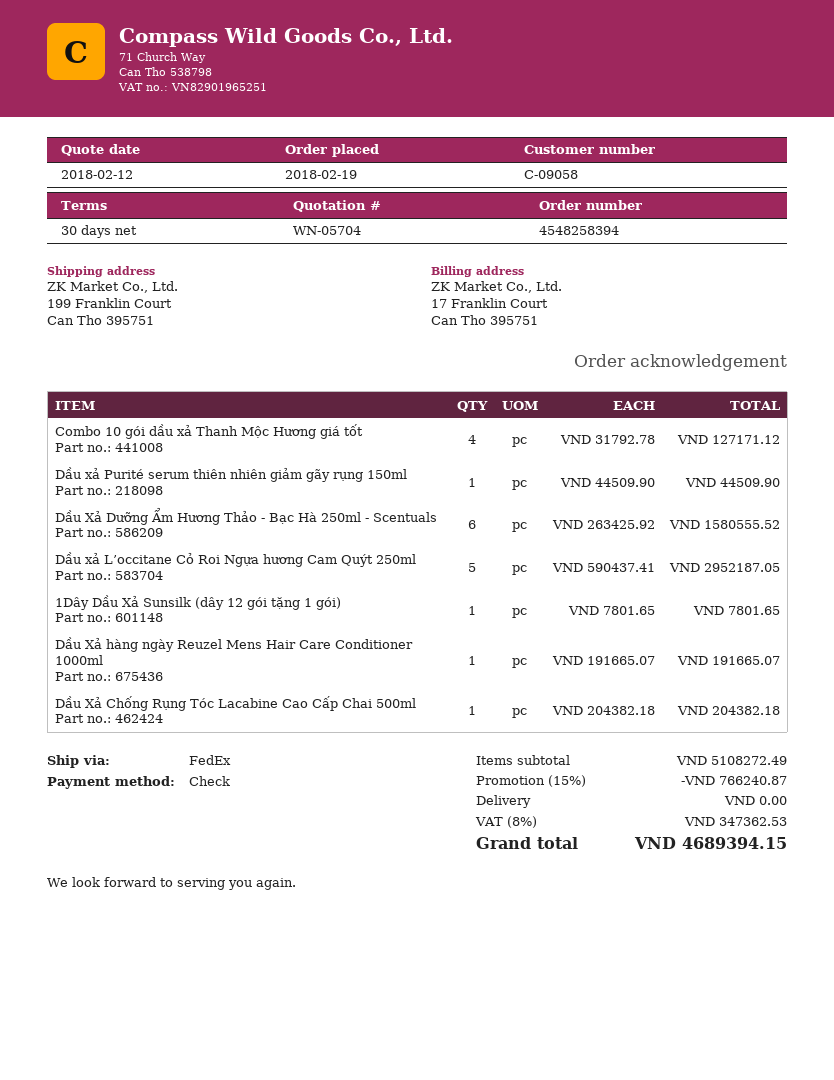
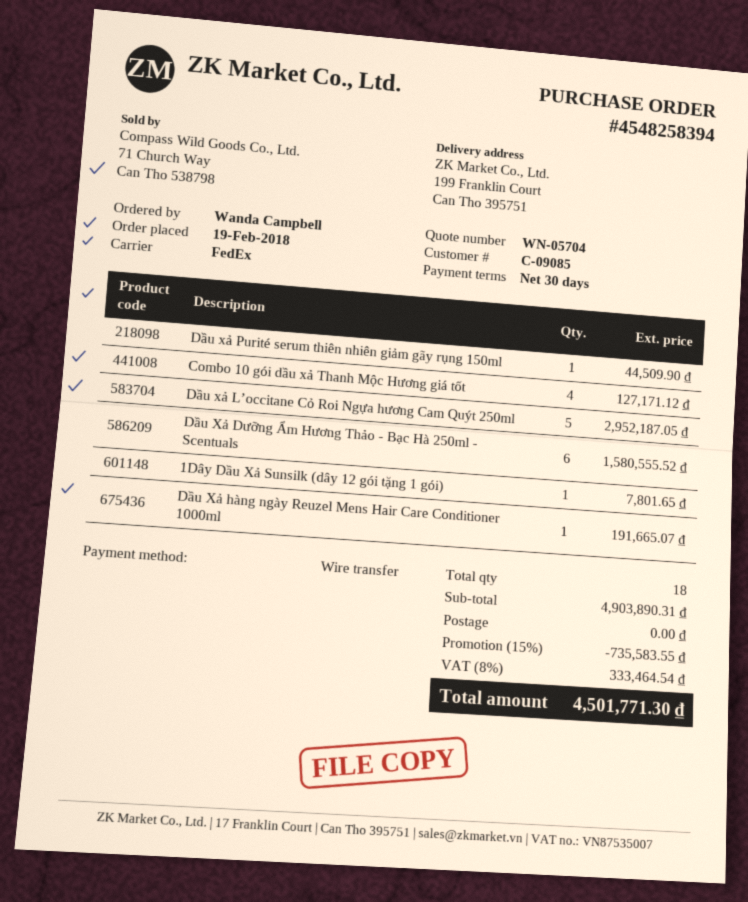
customer number: C-09058 -> C-09085
payment method: cheque -> bank transfer
Dầu Xả Chống Rụng Tóc Lacabine Cao Cấp Chai 500ml: 1 for 204382.18 -> none
subtotal: 5108272.49 -> 4903890.31
discount: 15% = 766240.87 -> 15% = 735583.55
tax: 8% = 347362.53 -> 8% = 333464.54
total: 4689394.15 -> 4501771.30

